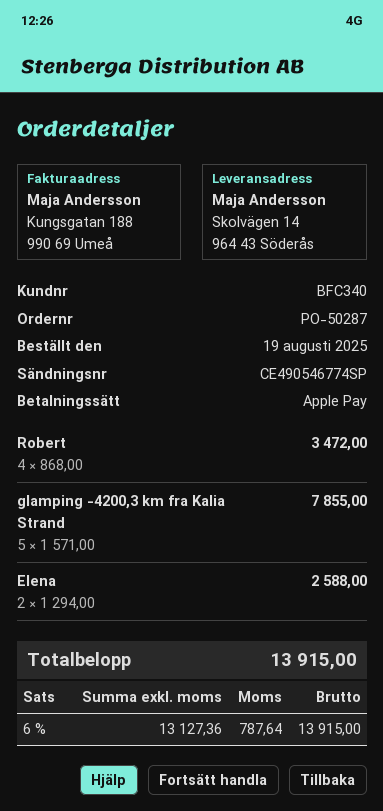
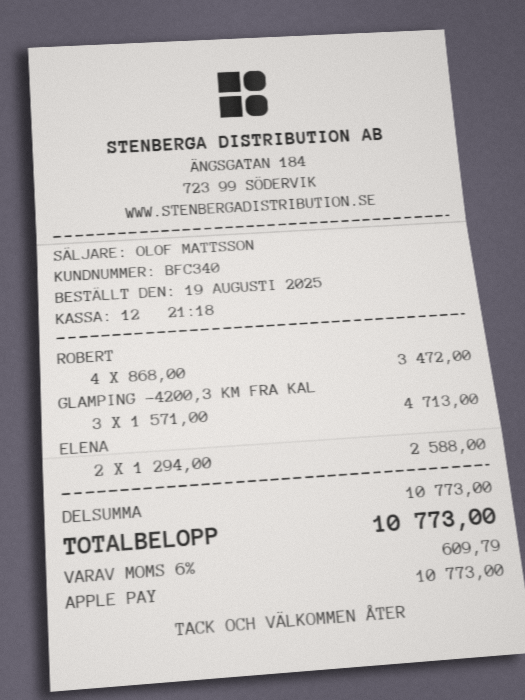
glamping -4200,3 km fra Kalia Strand: 5 x 1571.00 = 7855.00 -> 3 x 1571.00 = 4713.00
tax: 6% = 787.64 -> 6% = 609.79
total: 13915.00 -> 10773.00

